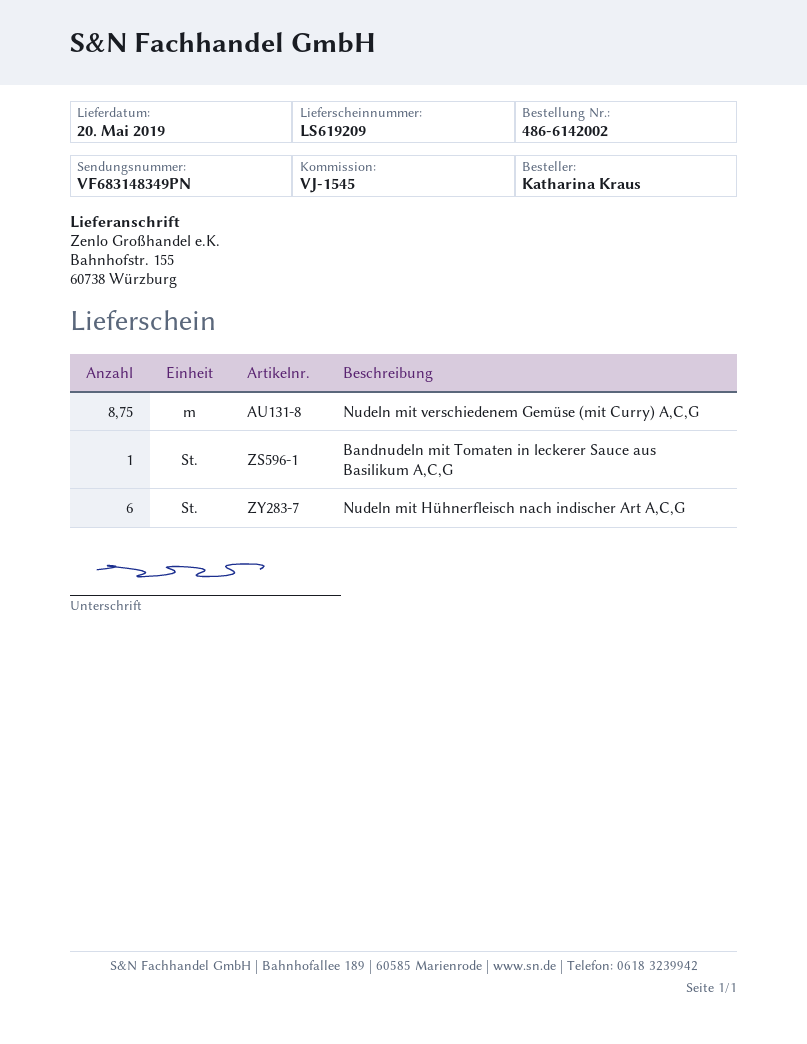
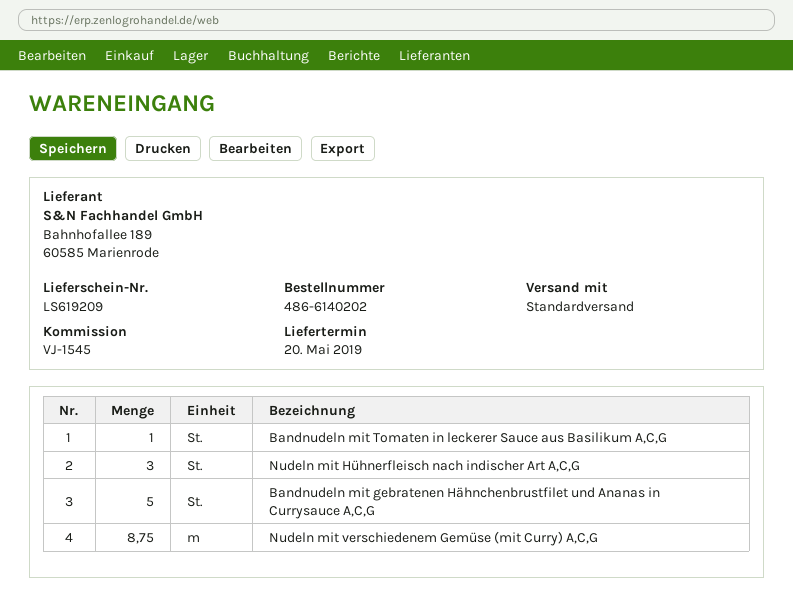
order number: 486-6142002 -> 486-6140202
Nudeln mit Hühnerfleisch nach indischer Art A,C,G: 6 -> 3
Bandnudeln mit gebratenen Hähnchenbrustfilet und Ananas in Currysauce A,C,G: none -> 5

